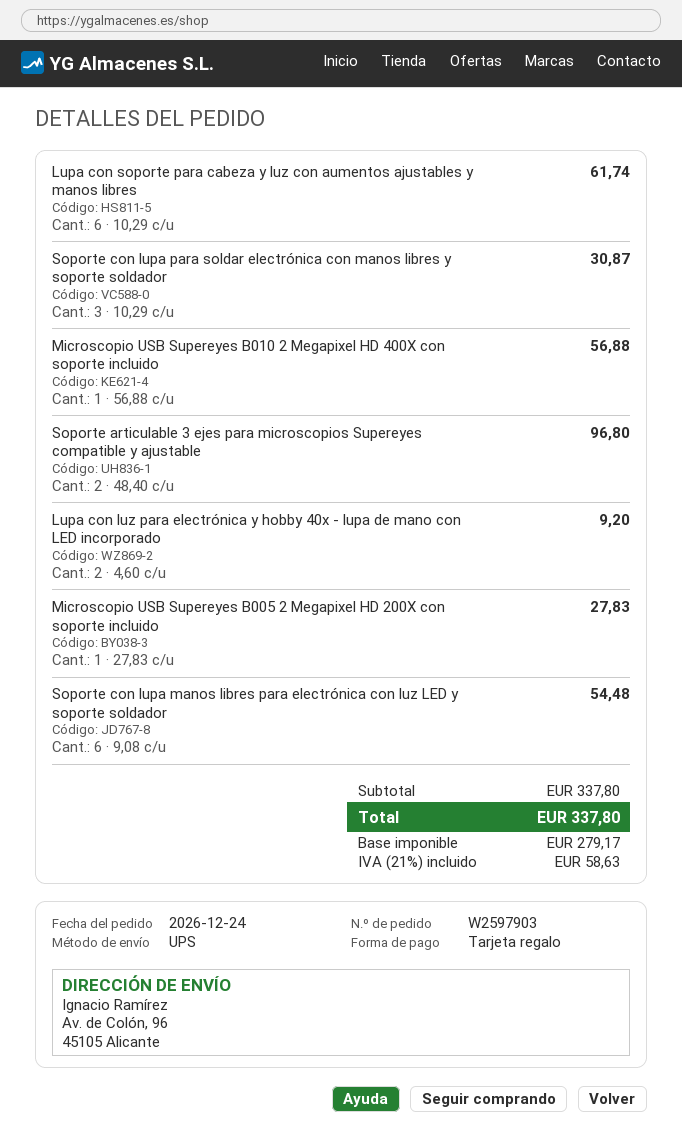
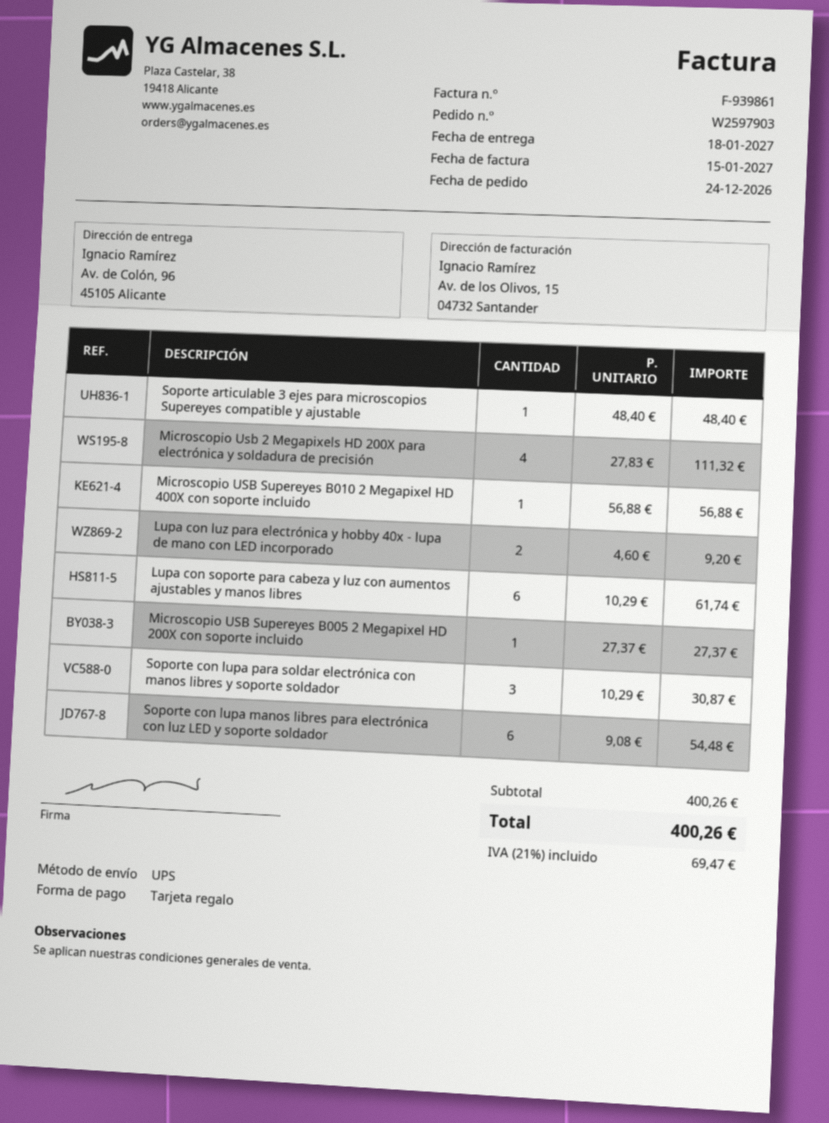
Soporte articulable 3 ejes para microscopios Supereyes compatible y ajustable: 2 x 48.40 = 96.80 -> 1 x 48.40 = 48.40
Microscopio USB Supereyes B005 2 Megapixel HD 200X con soporte incluido: 1 x 27.83 = 27.83 -> 1 x 27.37 = 27.37
Microscopio Usb 2 Megapixels HD 200X para electrónica y soldadura de precisión: none -> 4 x 27.83 = 111.32
subtotal: 337.80 -> 400.26
tax: 21% = 58.63 -> 21% = 69.47
total: 337.80 -> 400.26

